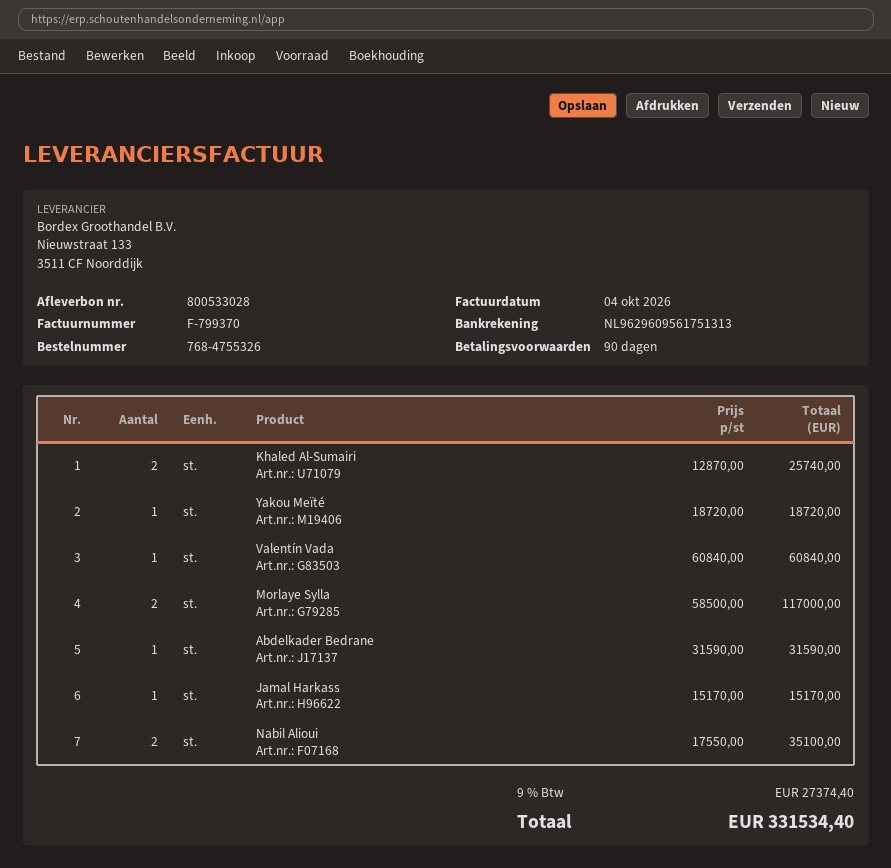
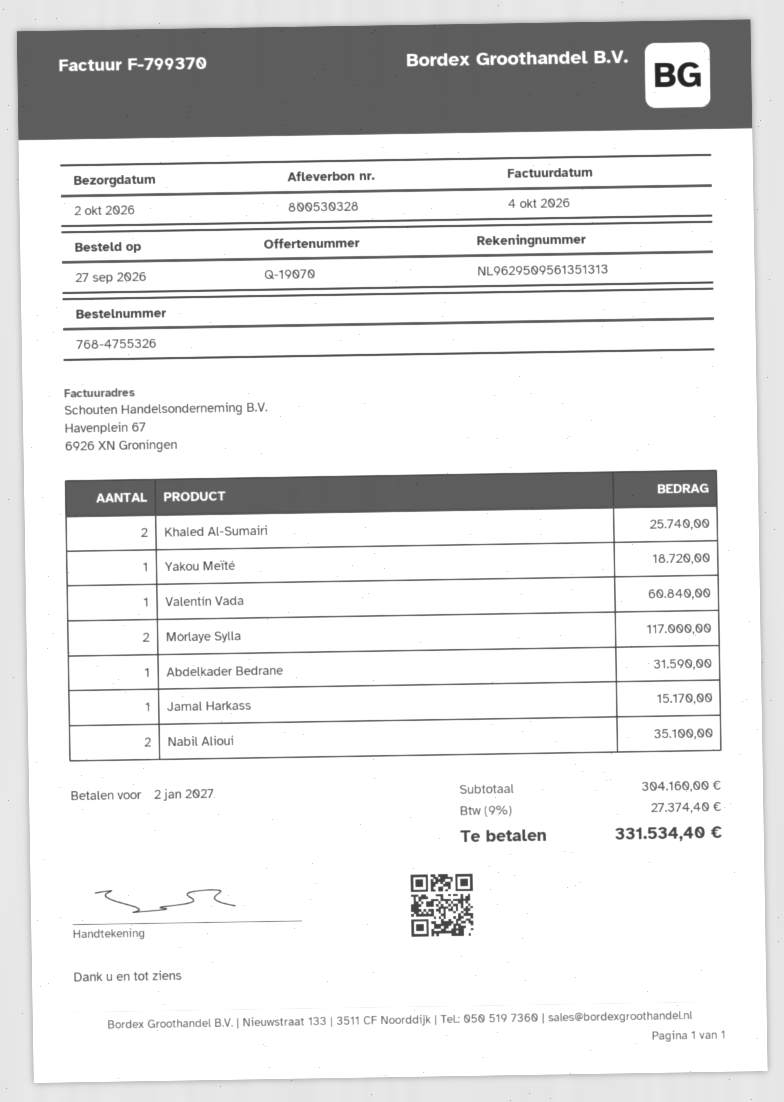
delivery note number: 800533028 -> 800530328
bank account: NL9629609561751313 -> NL9629509561351313

